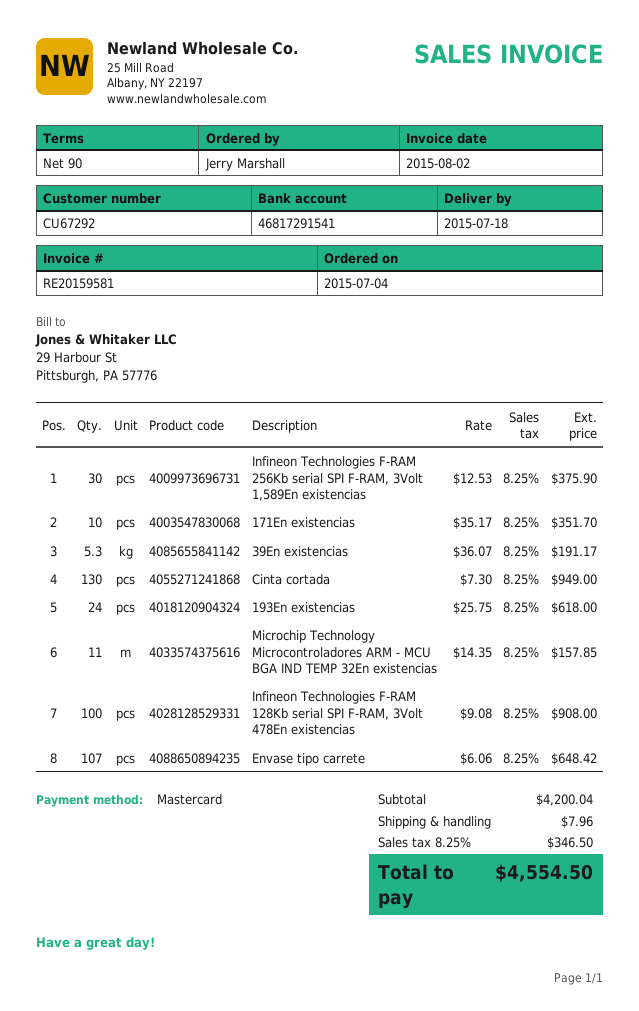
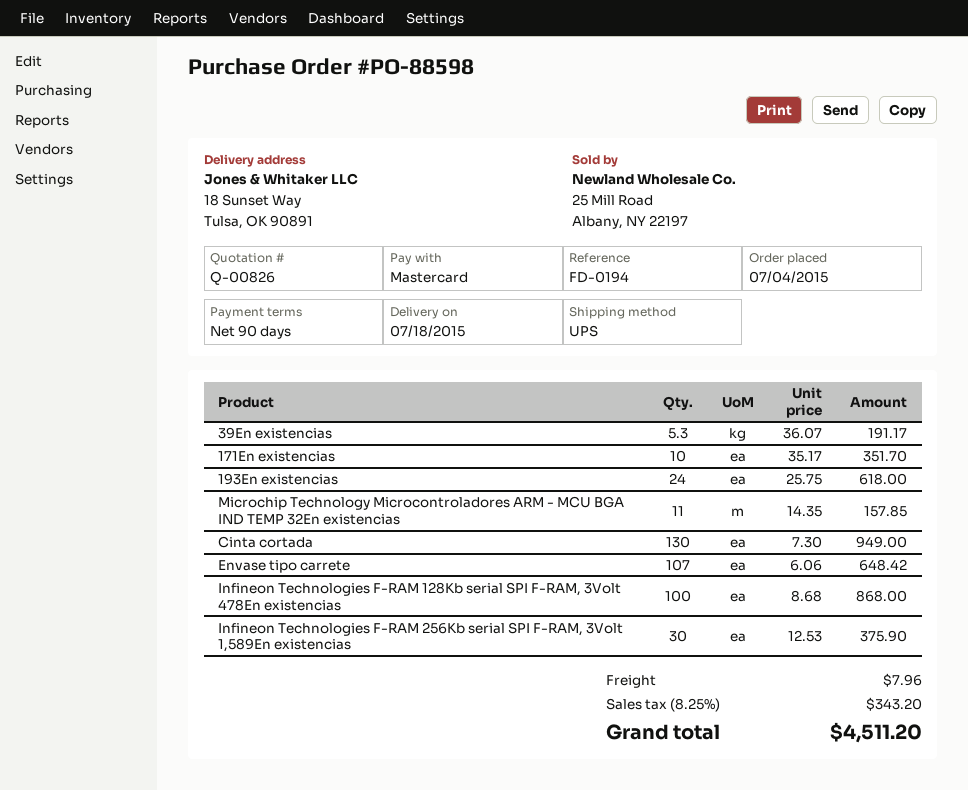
Infineon Technologies F-RAM 128Kb serial SPI F-RAM, 3Volt 478En existencias: 100 x 9.08 = 908.00 -> 100 x 8.68 = 868.00
tax: 8.25% = 346.50 -> 8.25% = 343.20
total: 4554.50 -> 4511.20

